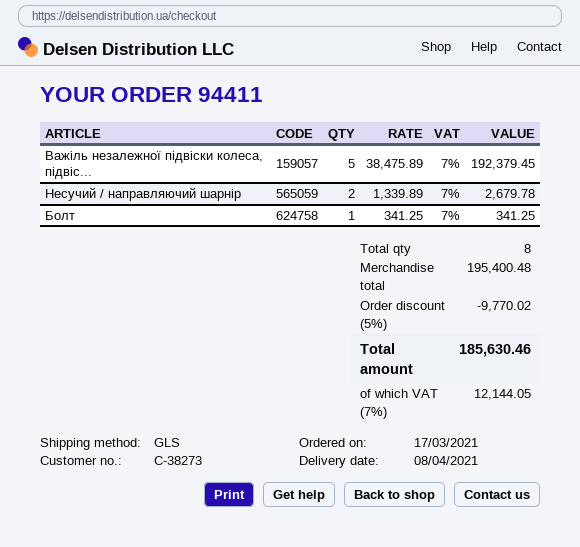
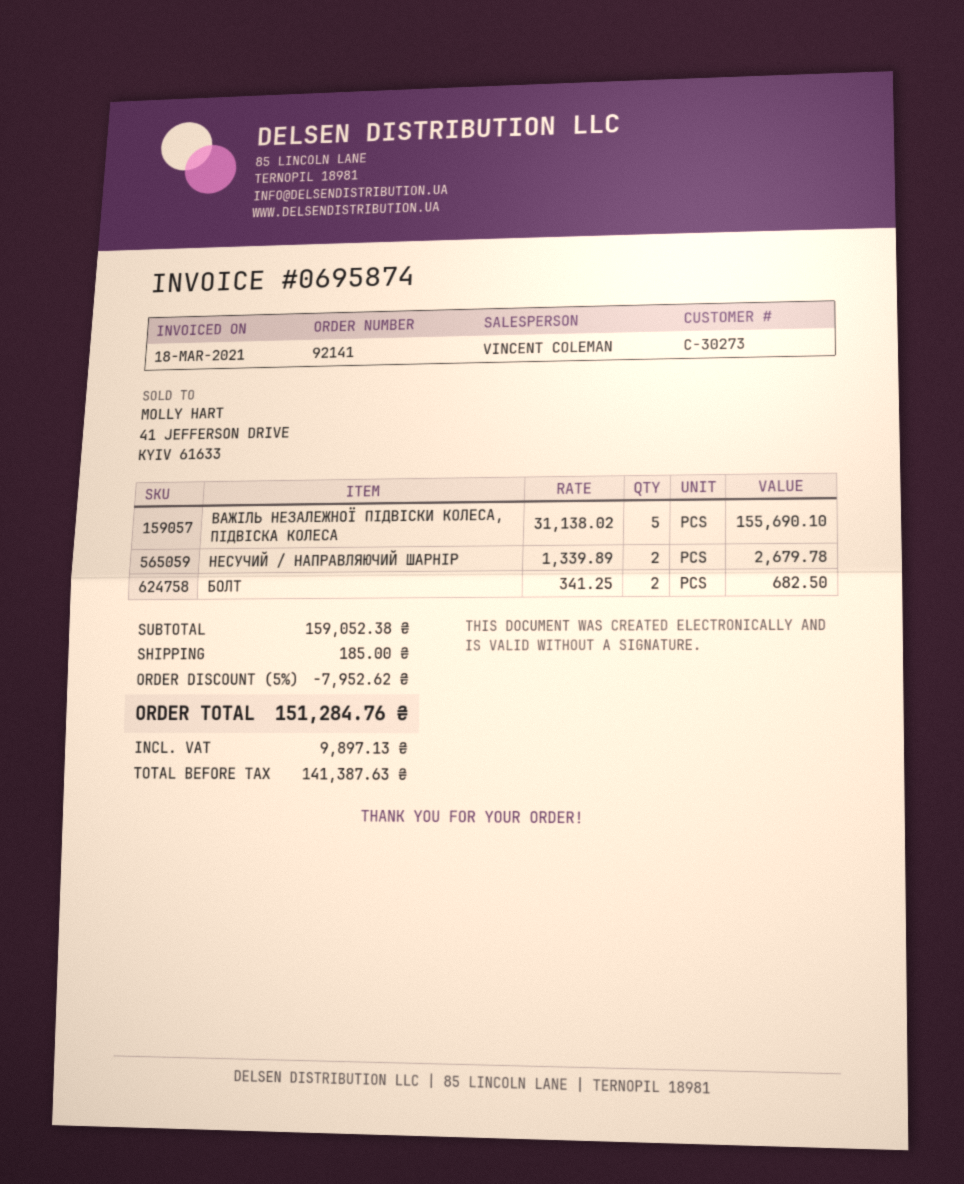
order number: 94411 -> 92141
customer number: C-38273 -> C-30273
Важіль незалежної підвіски колеса, підвіс...: 5 x 38475.89 = 192379.45 -> 5 x 31138.02 = 155690.10
Болт: 1 x 341.25 = 341.25 -> 2 x 341.25 = 682.50
subtotal: 195400.48 -> 159052.38
discount: 5% = 9770.02 -> 5% = 7952.62
shipping: none -> 185.00
tax: 12144.05 -> 9897.13
total: 185630.46 -> 151284.76

